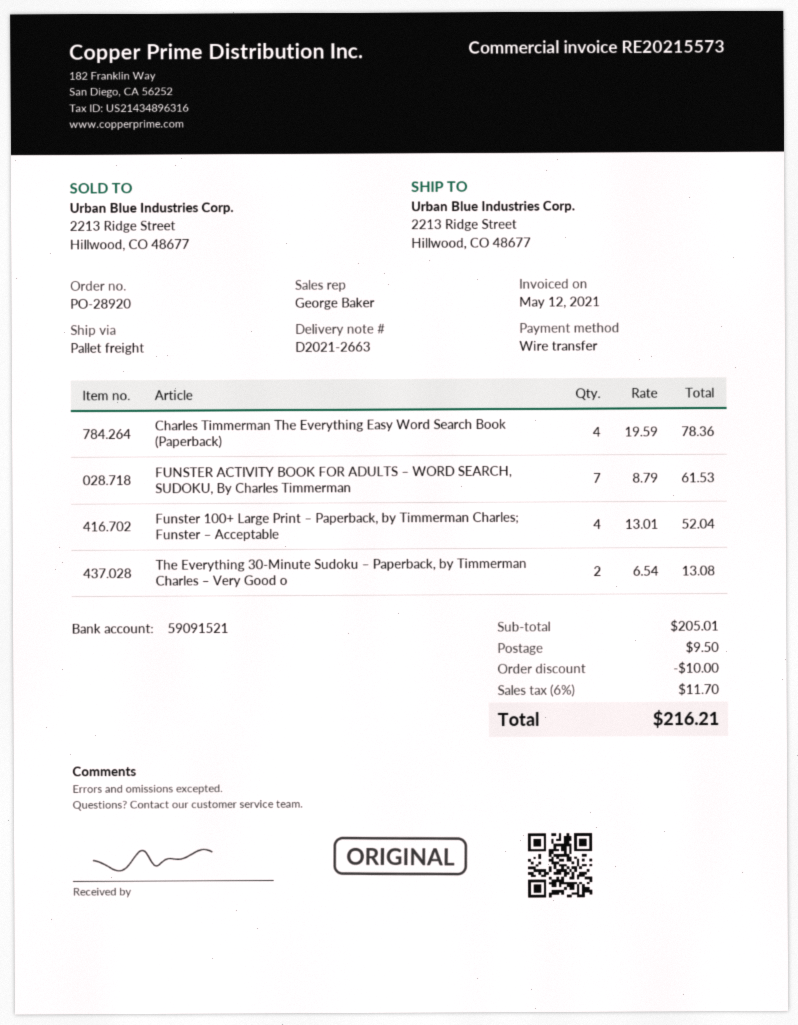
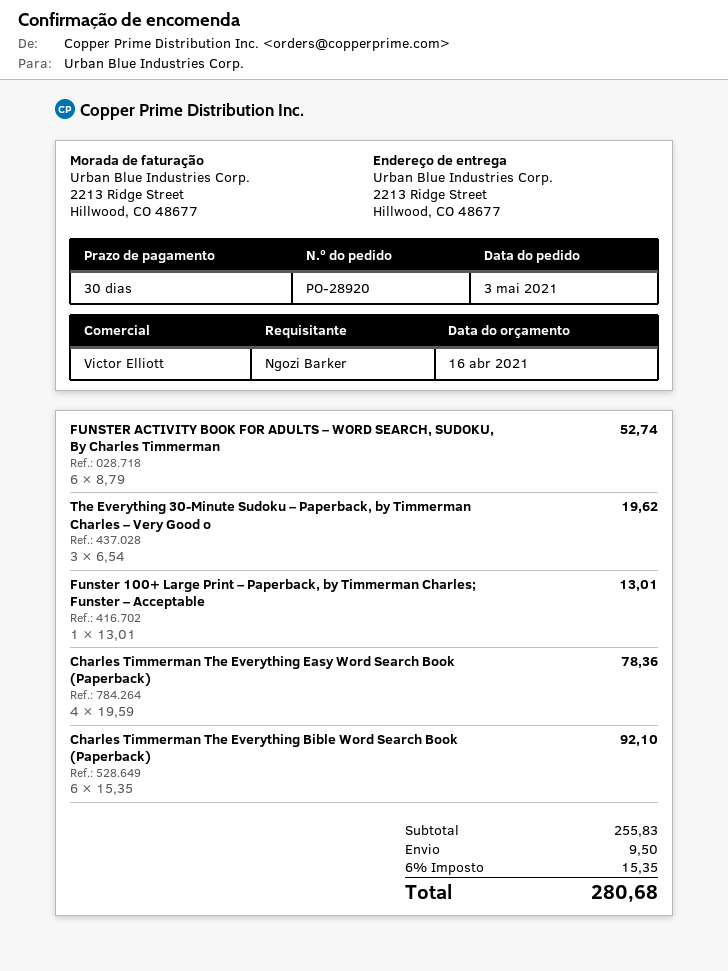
sales rep: George Baker -> Victor Elliott
FUNSTER ACTIVITY BOOK FOR ADULTS – WORD SEARCH, SUDOKU, By Charles Timmerman: 7 x 8.79 = 61.53 -> 6 x 8.79 = 52.74
Funster 100+ Large Print – Paperback, by Timmerman Charles; Funster – Acceptable: 4 x 13.01 = 52.04 -> 1 x 13.01 = 13.01
The Everything 30-Minute Sudoku – Paperback, by Timmerman Charles – Very Good o: 2 x 6.54 = 13.08 -> 3 x 6.54 = 19.62
Charles Timmerman The Everything Bible Word Search Book (Paperback): none -> 6 x 15.35 = 92.10
subtotal: 205.01 -> 255.83
discount: 10.00 -> none
tax: 6% = 11.70 -> 6% = 15.35
total: 216.21 -> 280.68

